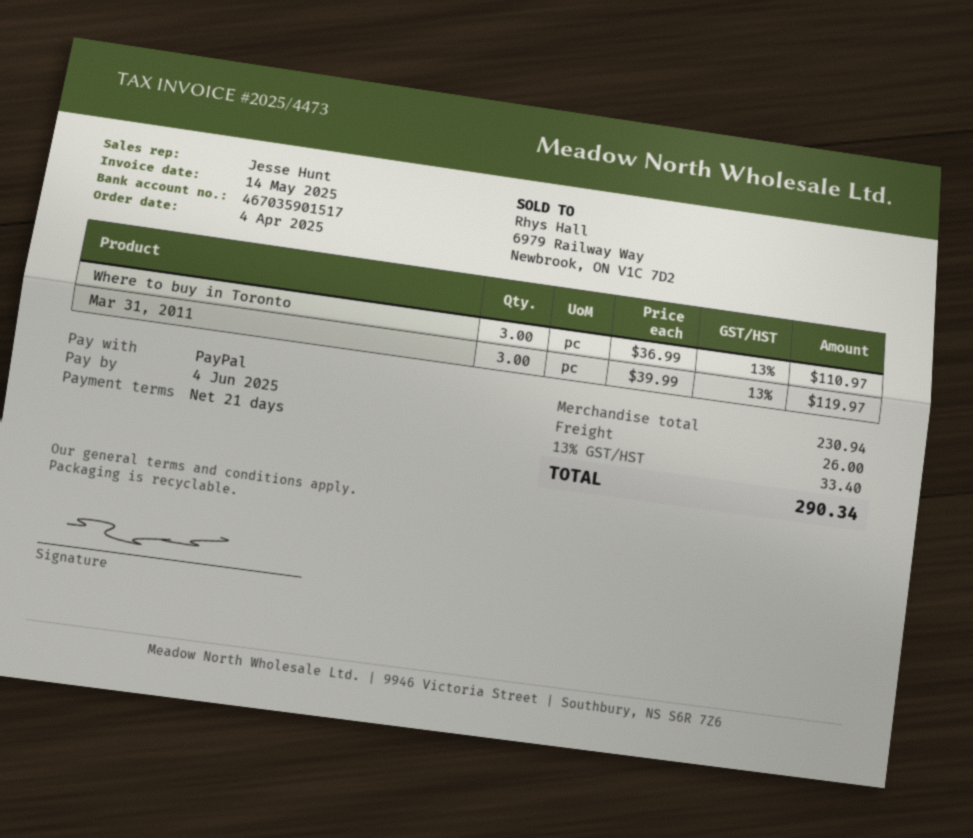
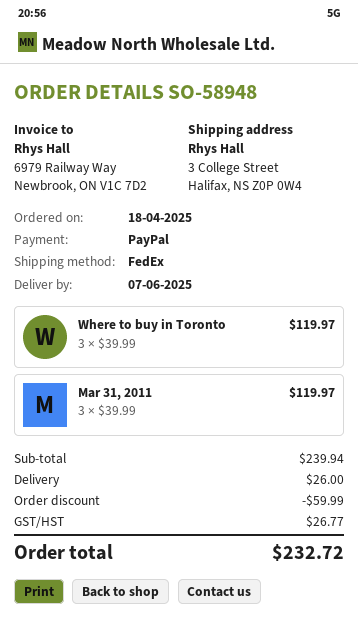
order date: 2025-04-04 -> 2025-04-18
Where to buy in Toronto: 3 x 36.99 = 110.97 -> 3 x 39.99 = 119.97
subtotal: 230.94 -> 239.94
discount: none -> 59.99
tax: 33.40 -> 26.77
total: 290.34 -> 232.72

